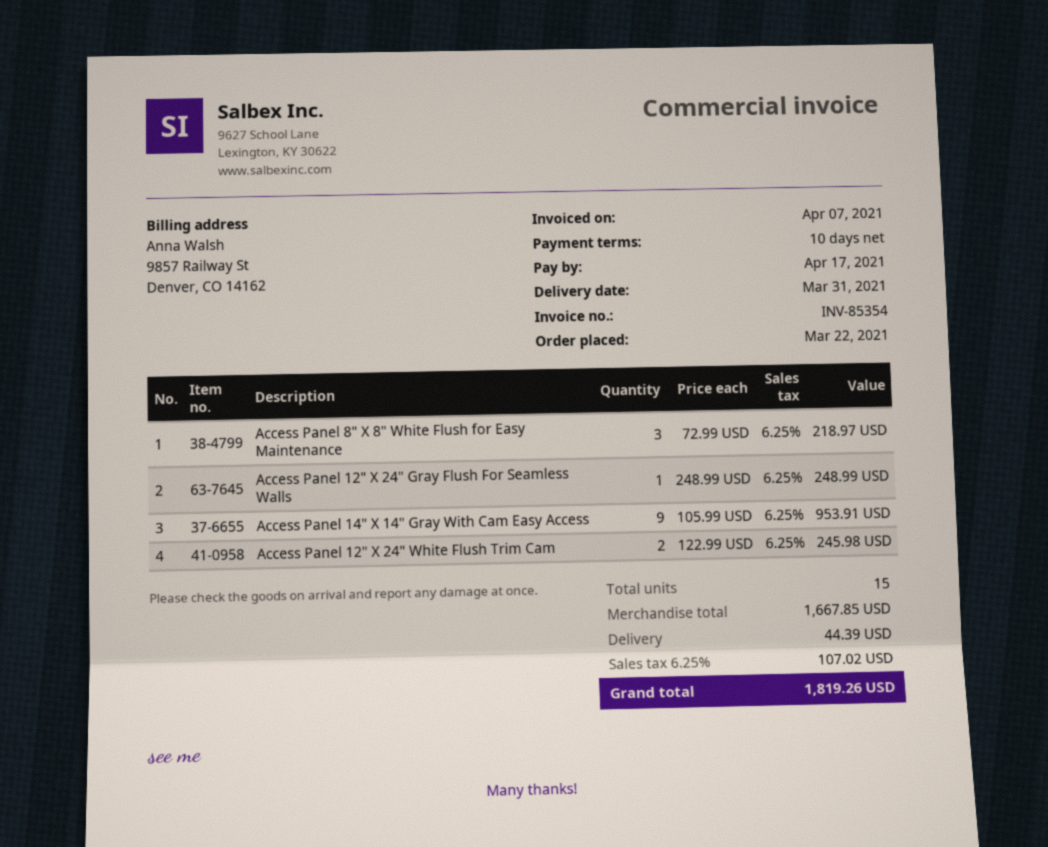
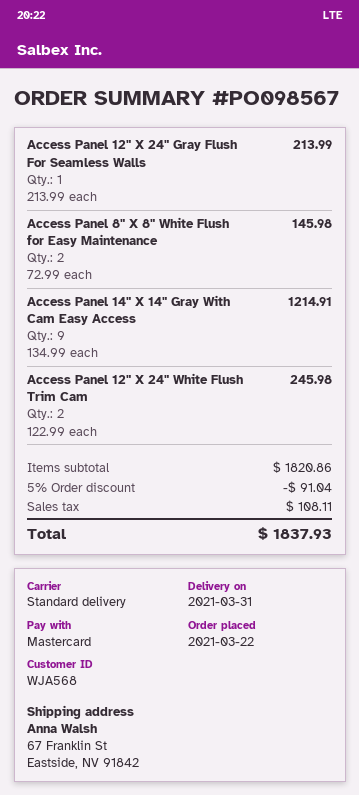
Access Panel 8" X 8" White Flush for Easy Maintenance: 3 x 72.99 = 218.97 -> 2 x 72.99 = 145.98
Access Panel 12" X 24" Gray Flush For Seamless Walls: 1 x 248.99 = 248.99 -> 1 x 213.99 = 213.99
Access Panel 14" X 14" Gray With Cam Easy Access: 9 x 105.99 = 953.91 -> 9 x 134.99 = 1214.91
subtotal: 1667.85 -> 1820.86
discount: none -> 5% = 91.04
shipping: 44.39 -> none
tax: 107.02 -> 108.11
total: 1819.26 -> 1837.93

